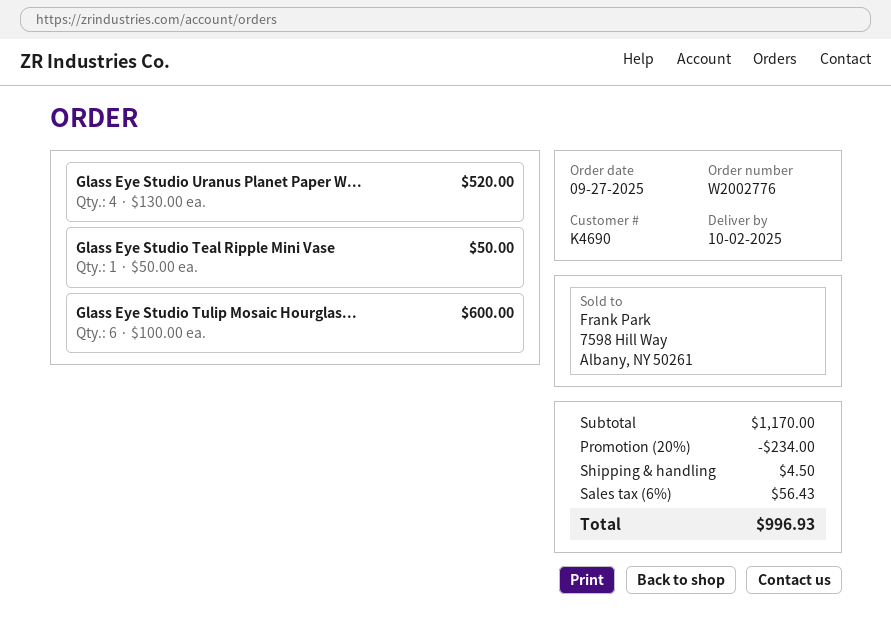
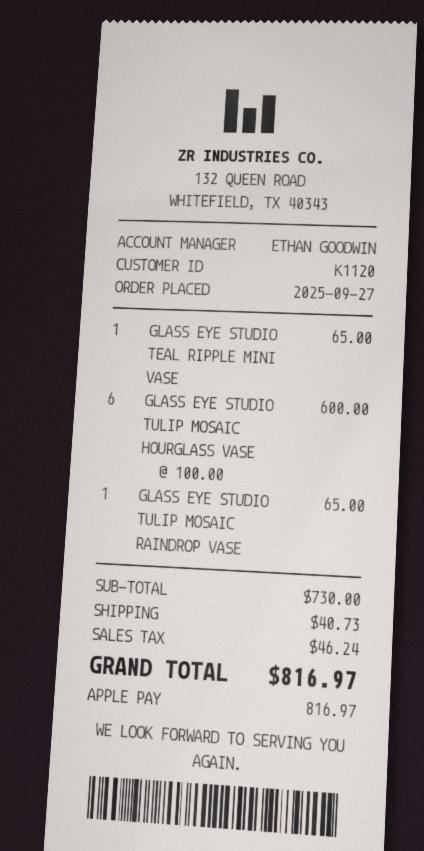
customer number: K4690 -> K1120
Glass Eye Studio Uranus Planet Paper W...: 4 x 130.00 = 520.00 -> none
Glass Eye Studio Teal Ripple Mini Vase: 1 x 50.00 = 50.00 -> 1 x 65.00 = 65.00
GLASS EYE STUDIO TULIP MOSAIC RAINDROP VASE: none -> 1 x 65.00 = 65.00
subtotal: 1170.00 -> 730.00
discount: 20% = 234.00 -> none
shipping: 4.50 -> 40.73
tax: 56.43 -> 46.24
total: 996.93 -> 816.97

